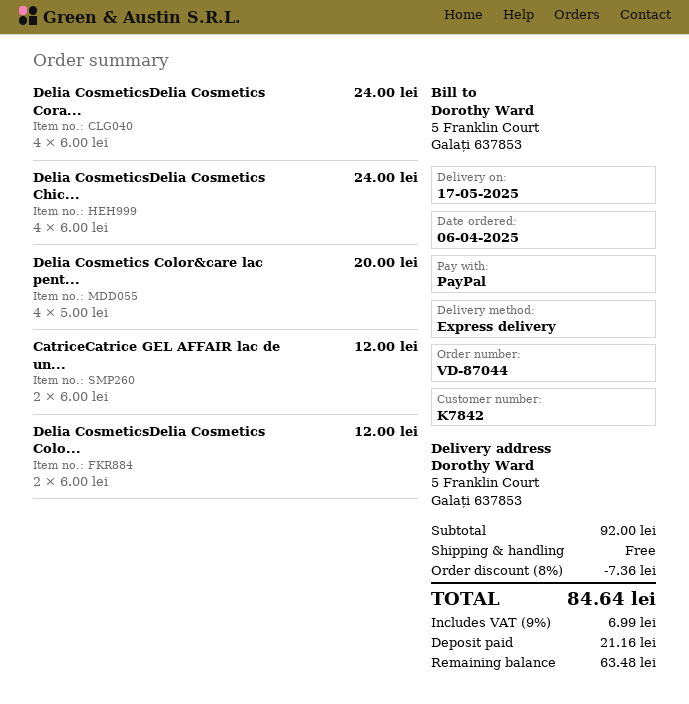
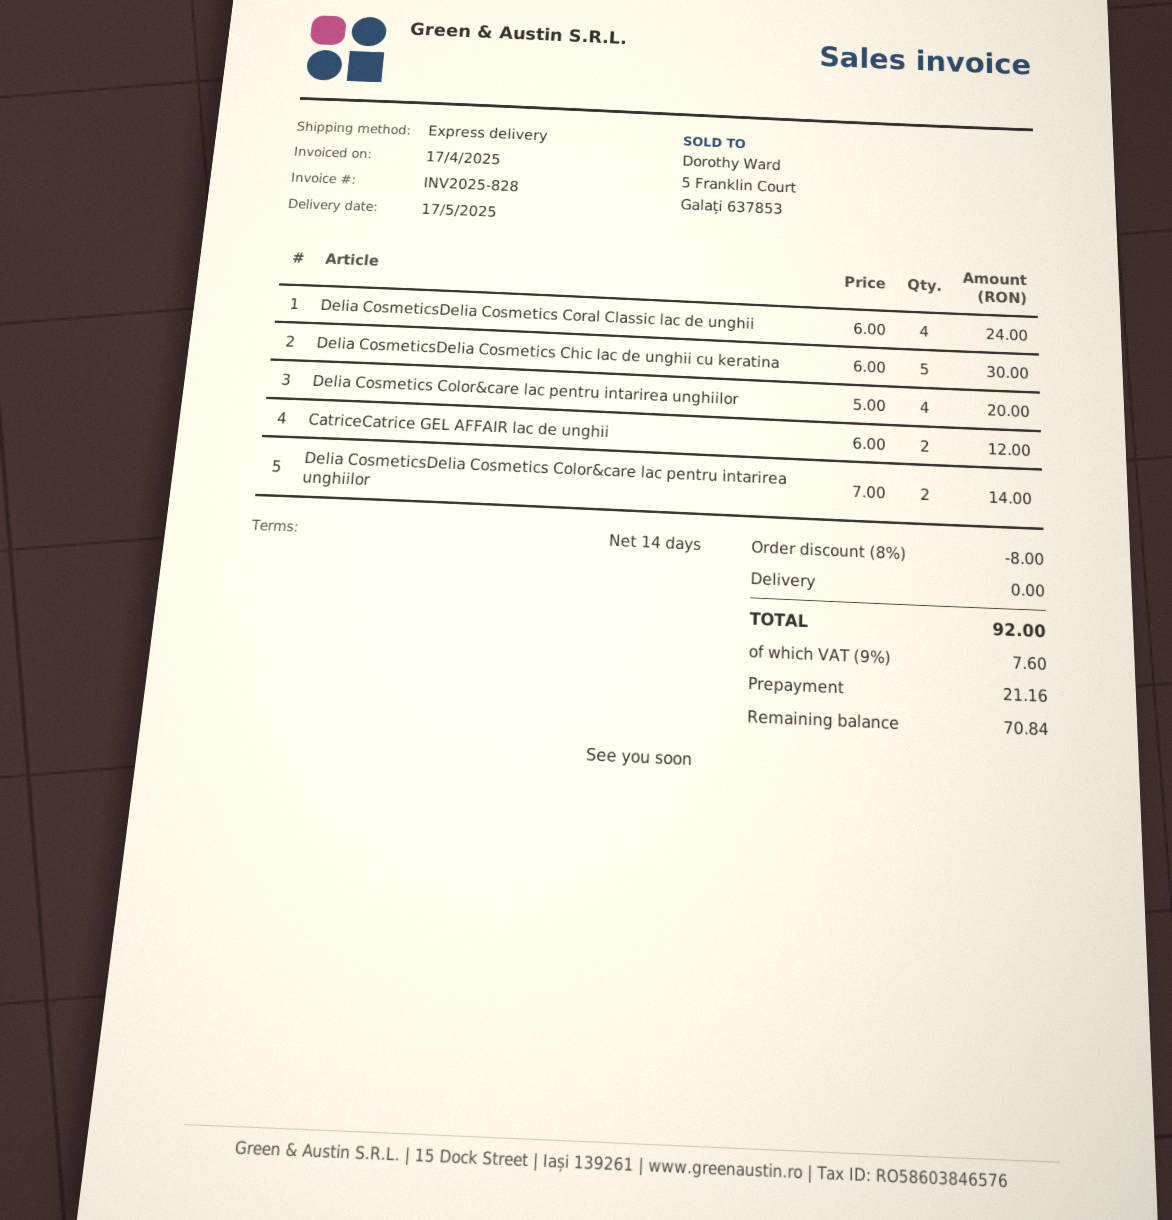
Delia CosmeticsDelia Cosmetics Chic...: 4 x 6.00 = 24.00 -> 5 x 6.00 = 30.00
Delia CosmeticsDelia Cosmetics Colo...: 2 x 6.00 = 12.00 -> 2 x 7.00 = 14.00
discount: 8% = 7.36 -> 8% = 8.00
tax: 9% = 6.99 -> 9% = 7.60
total: 84.64 -> 92.00
balance: 63.48 -> 70.84

